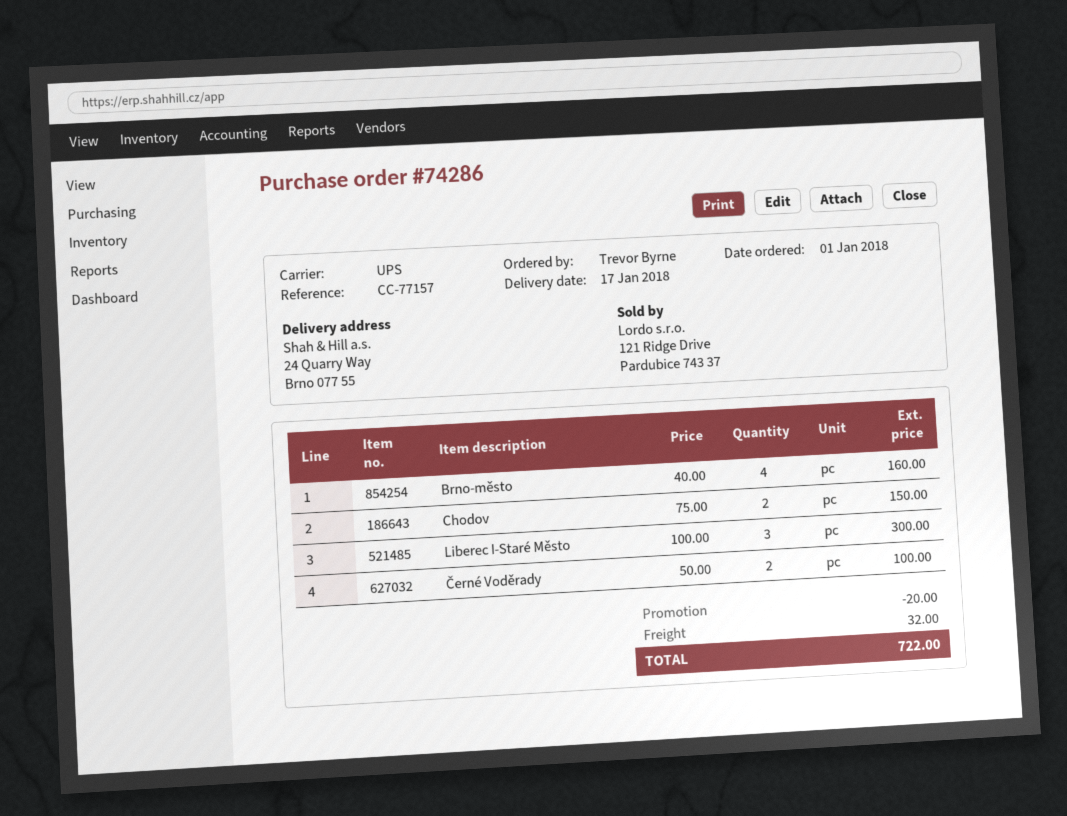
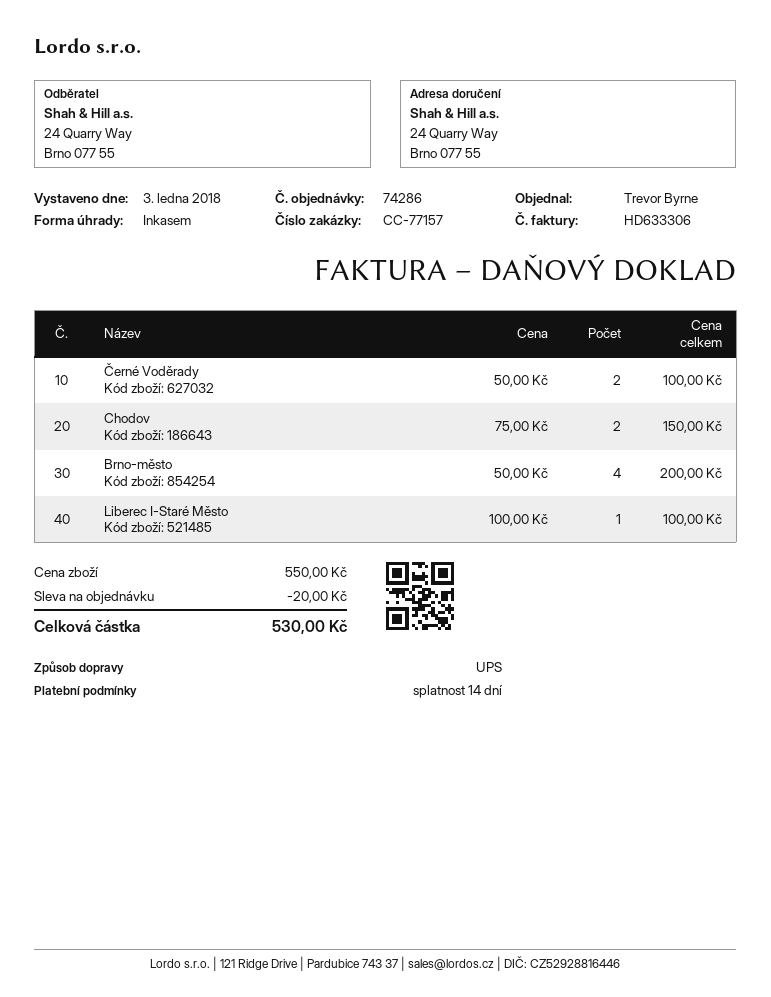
Brno-město: 4 x 40.00 = 160.00 -> 4 x 50.00 = 200.00
Liberec I-Staré Město: 3 x 100.00 = 300.00 -> 1 x 100.00 = 100.00
shipping: 32.00 -> none
total: 722.00 -> 530.00

